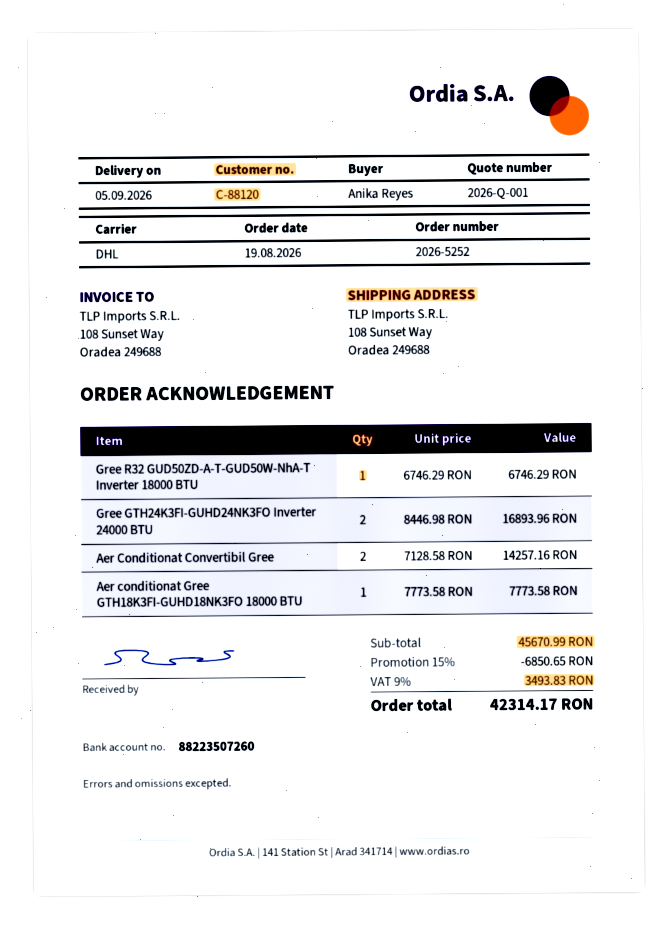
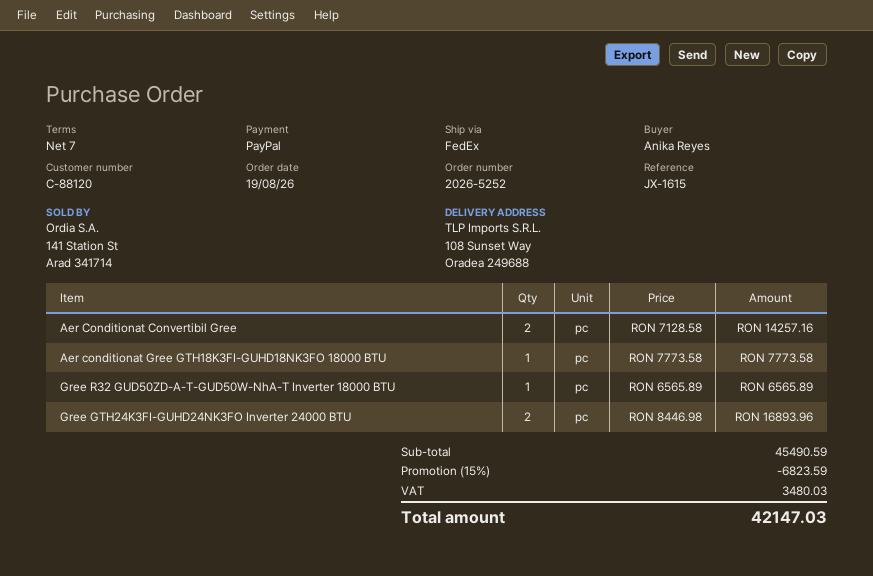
shipping method: DHL -> FedEx
Gree R32 GUD50ZD-A-T-GUD50W-NhA-T Inverter 18000 BTU: 1 x 6746.29 = 6746.29 -> 1 x 6565.89 = 6565.89
subtotal: 45670.99 -> 45490.59
discount: 15% = 6850.65 -> 15% = 6823.59
tax: 3493.83 -> 3480.03
total: 42314.17 -> 42147.03

